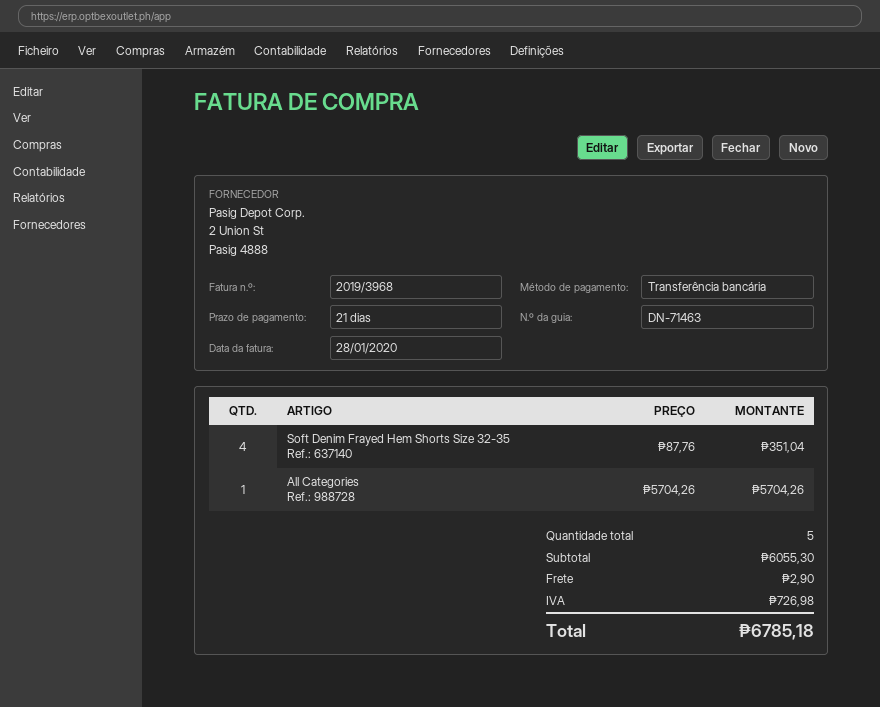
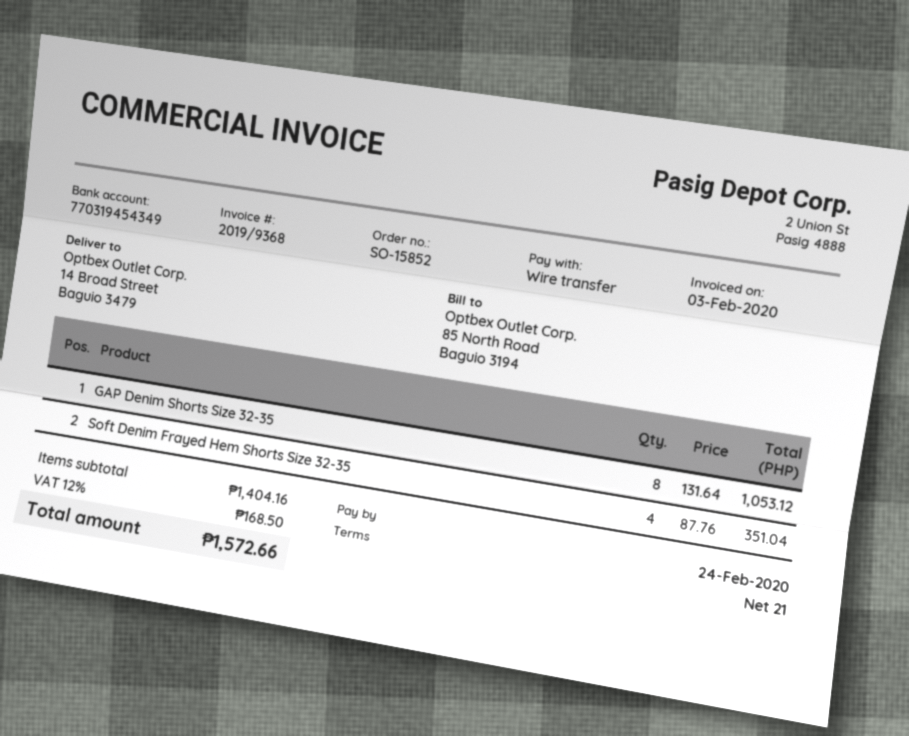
invoice number: 2019/3968 -> 2019/9368
invoice date: 2020-01-28 -> 2020-02-03
All Categories: 1 x 5704.26 = 5704.26 -> none
GAP Denim Shorts Size 32-35: none -> 8 x 131.64 = 1053.12
subtotal: 6055.30 -> 1404.16
shipping: 2.90 -> none
tax: 726.98 -> 168.50
total: 6785.18 -> 1572.66

